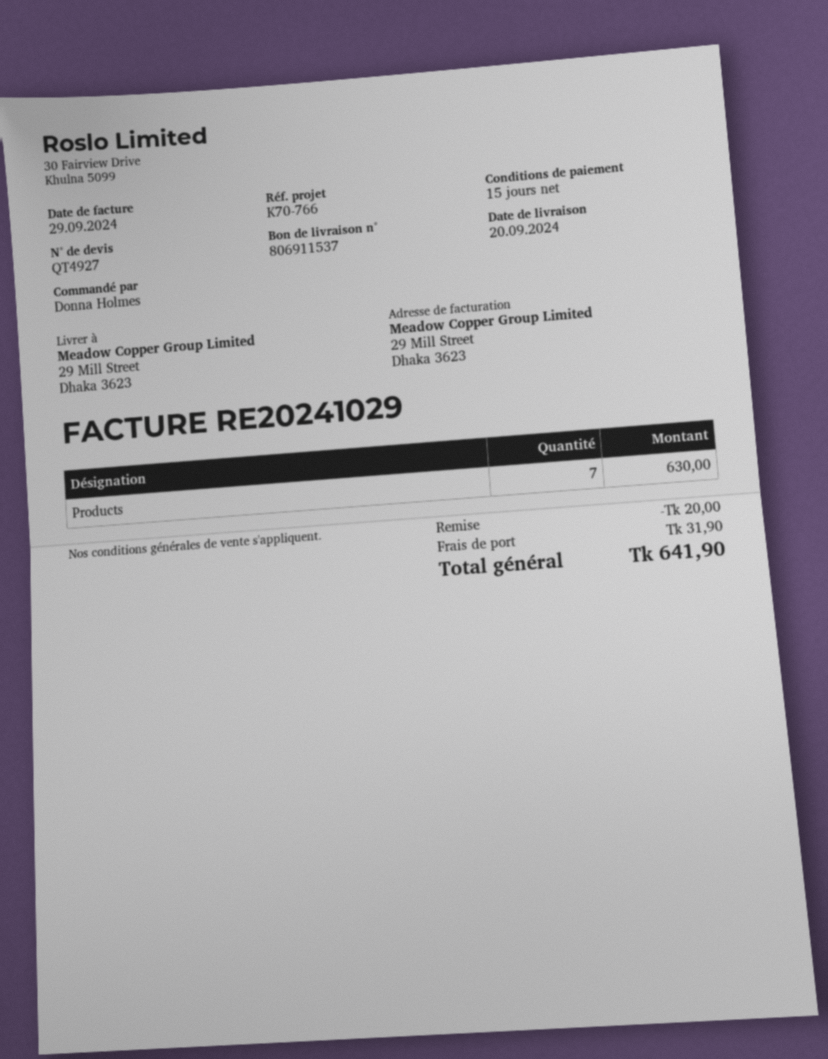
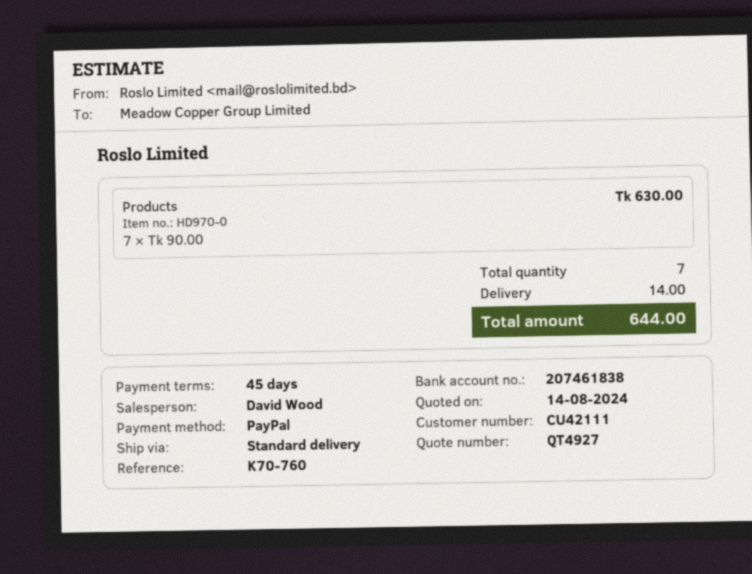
payment terms: 15 days -> 45 days
reference: K70-766 -> K70-760
discount: 20.00 -> none
shipping: 31.90 -> 14.00
total: 641.90 -> 644.00

